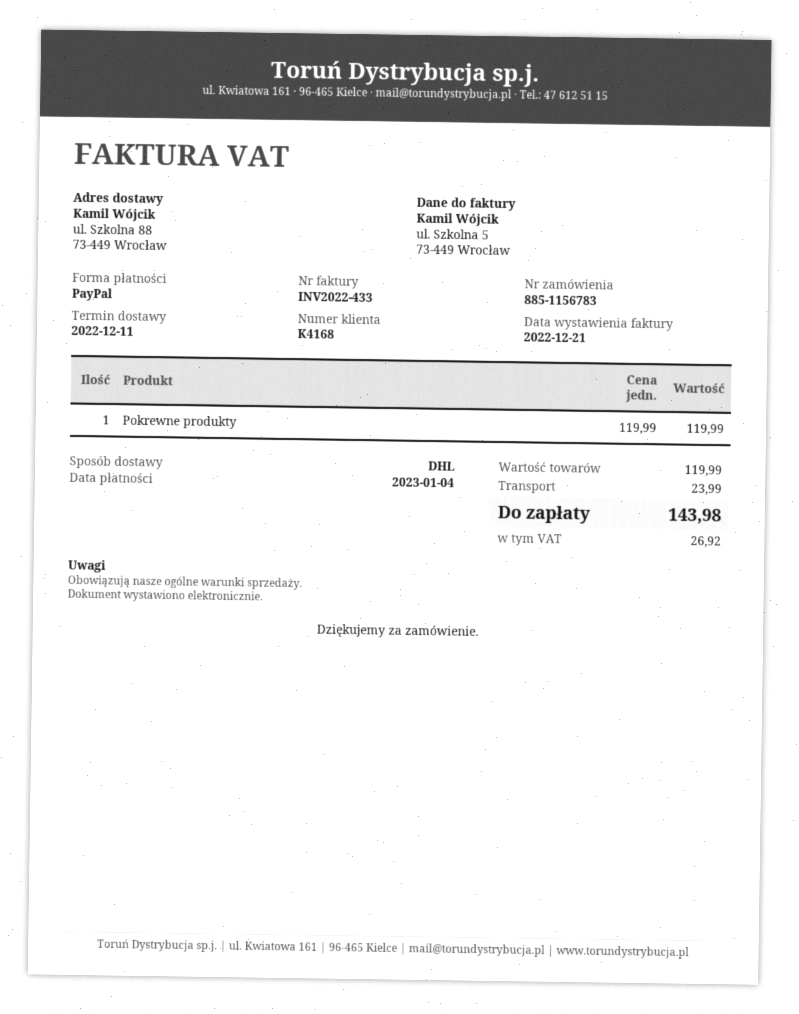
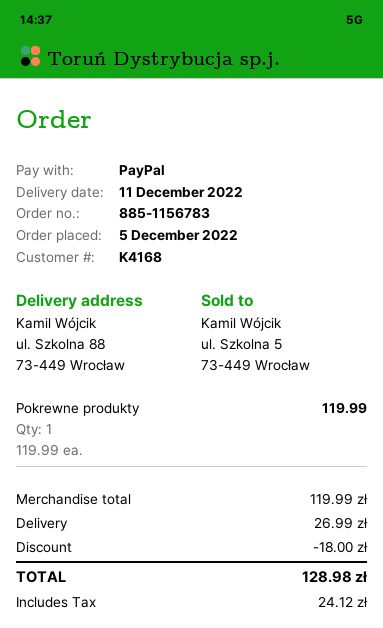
discount: none -> 18.00
shipping: 23.99 -> 26.99
tax: 26.92 -> 24.12
total: 143.98 -> 128.98

